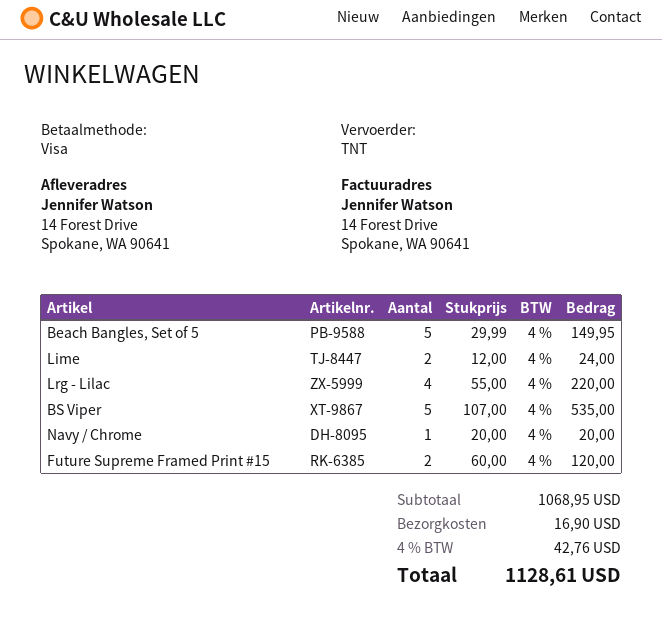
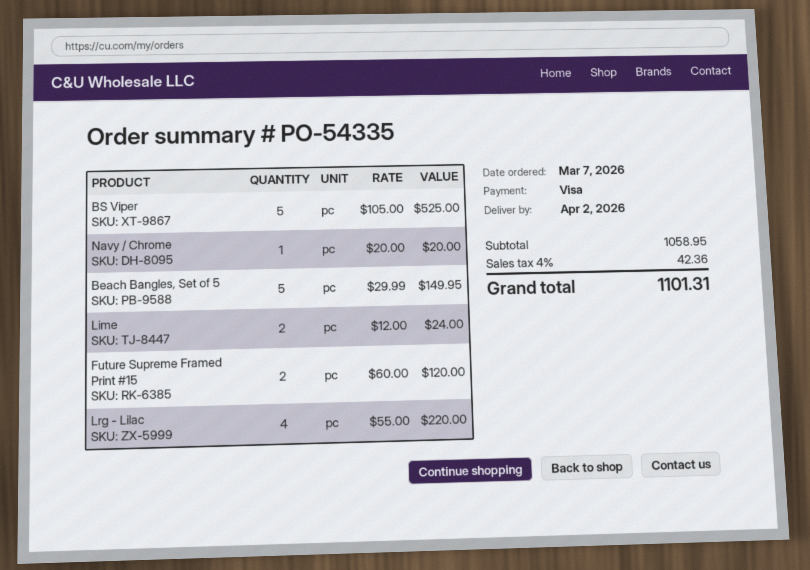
BS Viper: 5 x 107.00 = 535.00 -> 5 x 105.00 = 525.00
subtotal: 1068.95 -> 1058.95
shipping: 16.90 -> none
tax: 4% = 42.76 -> 4% = 42.36
total: 1128.61 -> 1101.31

